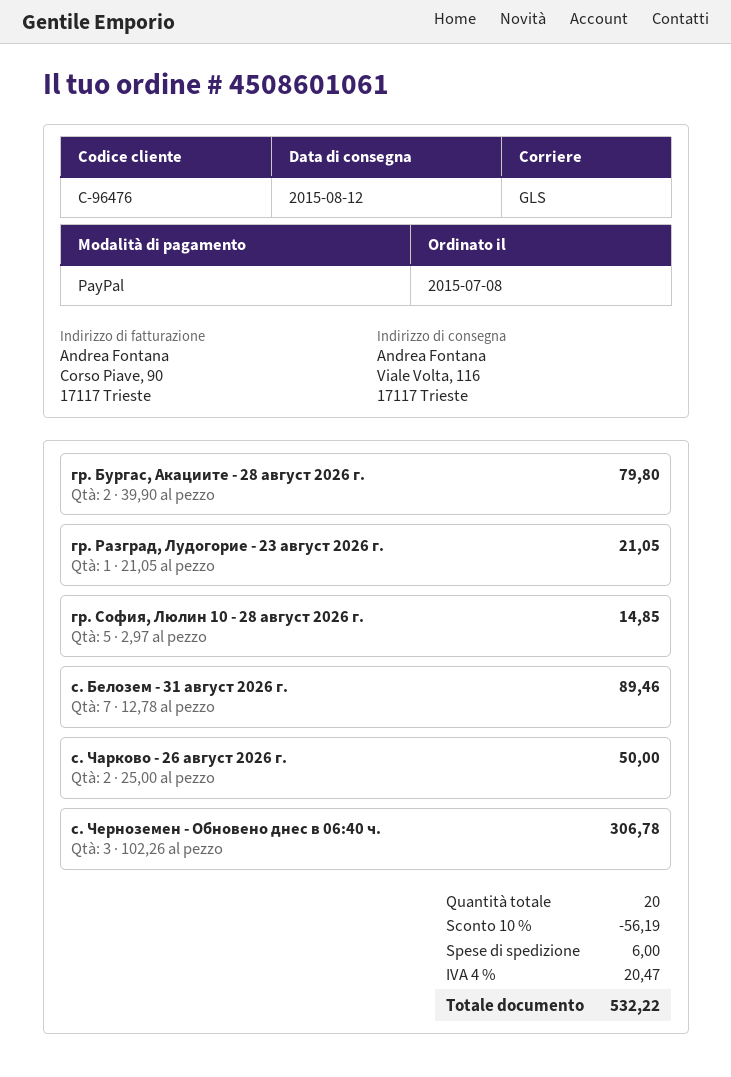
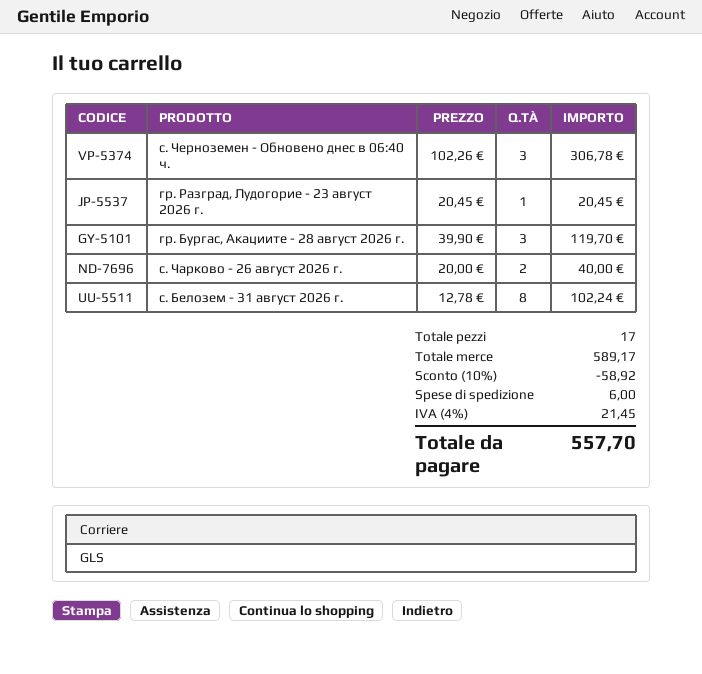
гр. Бургас, Акациите - 28 август 2026 г.: 2 x 39.90 = 79.80 -> 3 x 39.90 = 119.70
гр. Разград, Лудогорие - 23 август 2026 г.: 1 x 21.05 = 21.05 -> 1 x 20.45 = 20.45
гр. София, Люлин 10 - 28 август 2026 г.: 5 x 2.97 = 14.85 -> none
с. Белозем - 31 август 2026 г.: 7 x 12.78 = 89.46 -> 8 x 12.78 = 102.24
с. Чарково - 26 август 2026 г.: 2 x 25.00 = 50.00 -> 2 x 20.00 = 40.00
total quantity: 20 -> 17
discount: 10% = 56.19 -> 10% = 58.92
tax: 4% = 20.47 -> 4% = 21.45
total: 532.22 -> 557.70

